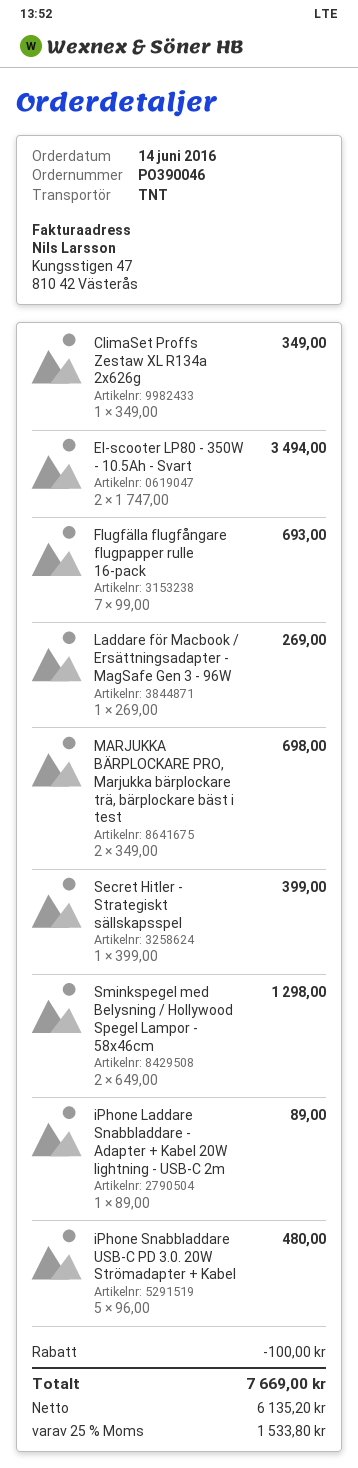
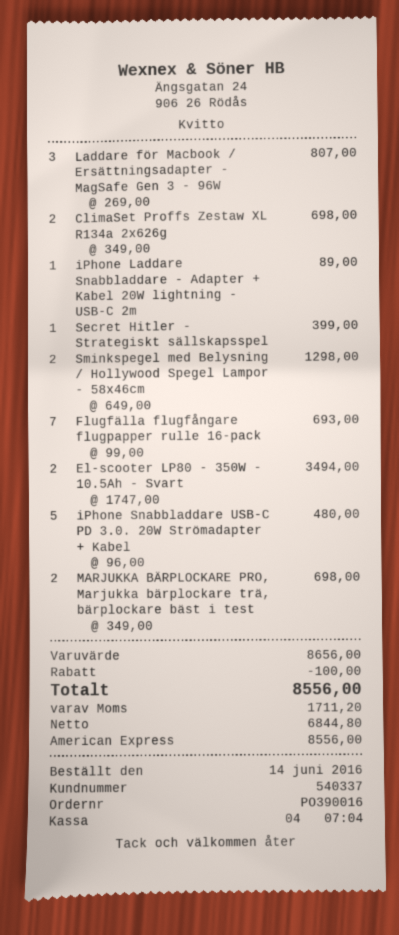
order number: PO390046 -> PO390016
ClimaSet Proffs Zestaw XL R134a 2x626g: 1 x 349.00 = 349.00 -> 2 x 349.00 = 698.00
Laddare för Macbook / Ersättningsadapter - MagSafe Gen 3 - 96W: 1 x 269.00 = 269.00 -> 3 x 269.00 = 807.00
net: 6135.20 -> 6844.80
tax: 1533.80 -> 1711.20
total: 7669.00 -> 8556.00

